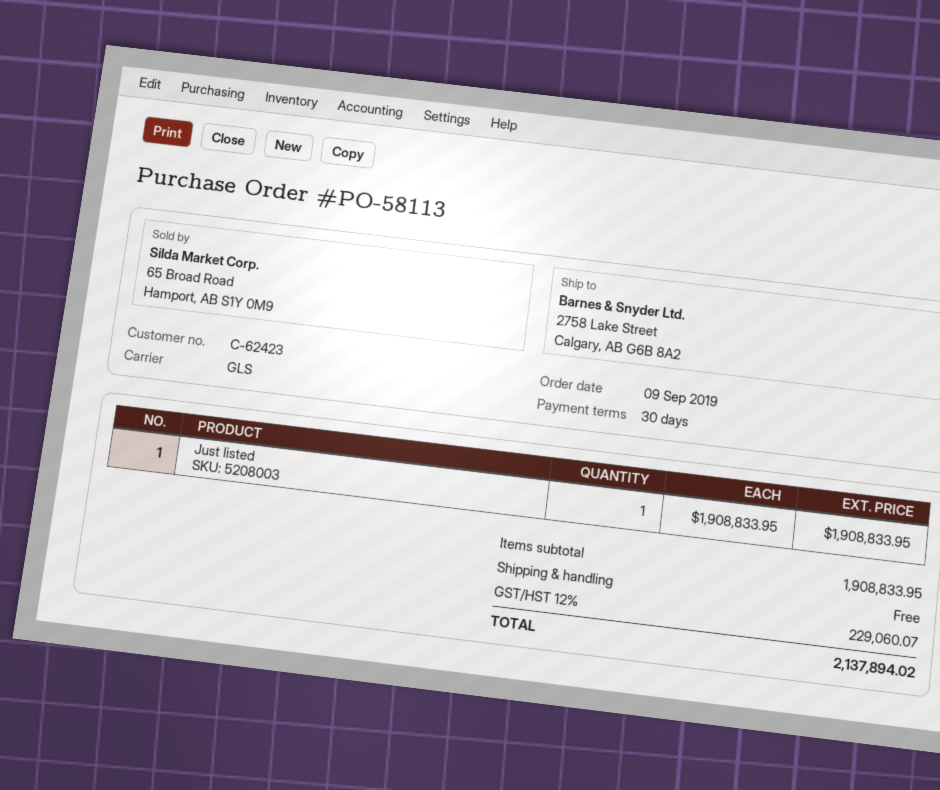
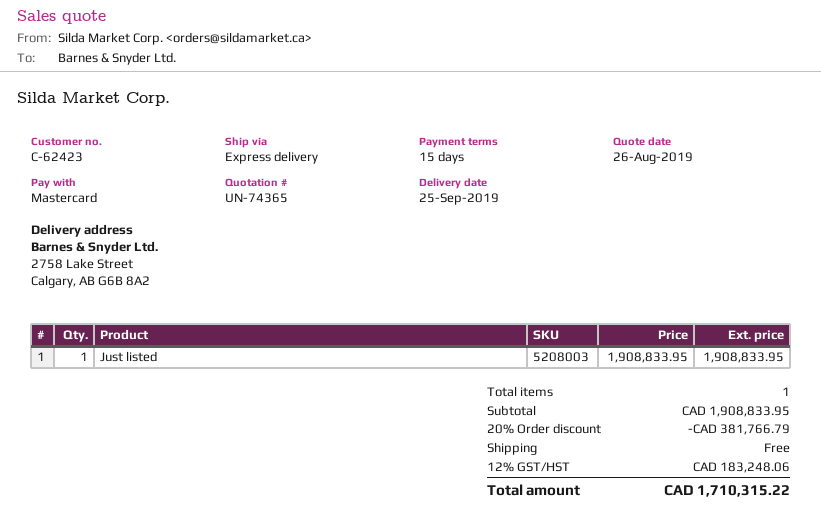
payment terms: 30 days -> 15 days
shipping method: GLS -> express
discount: none -> 20% = 381766.79
tax: 12% = 229060.07 -> 12% = 183248.06
total: 2137894.02 -> 1710315.22

